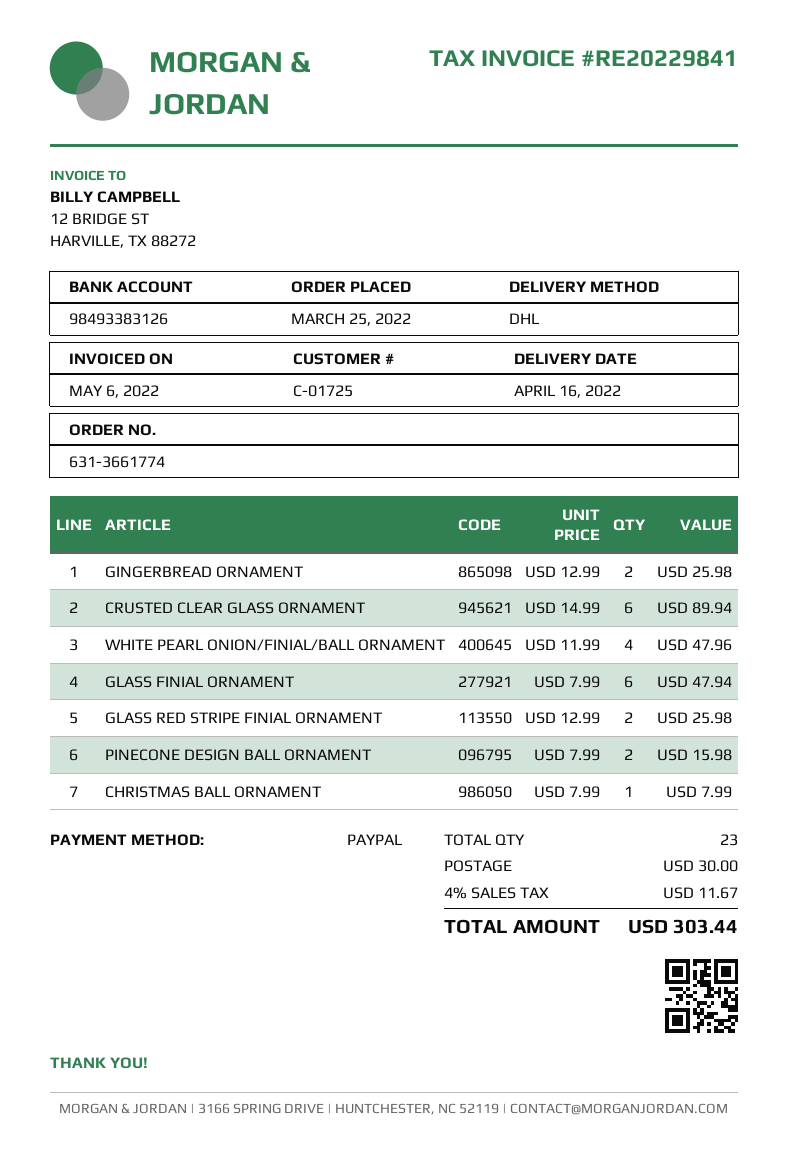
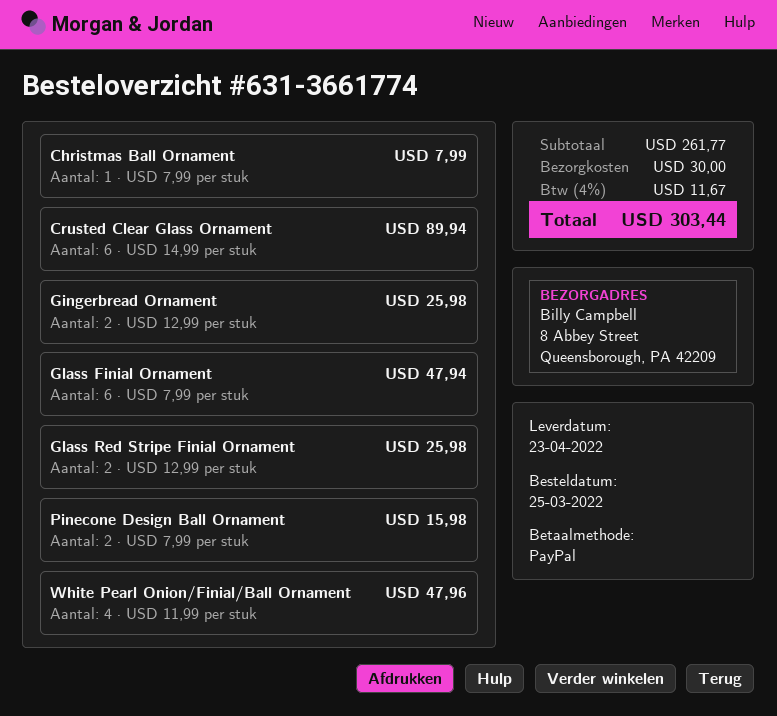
delivery date: 2022-04-16 -> 2022-04-23

